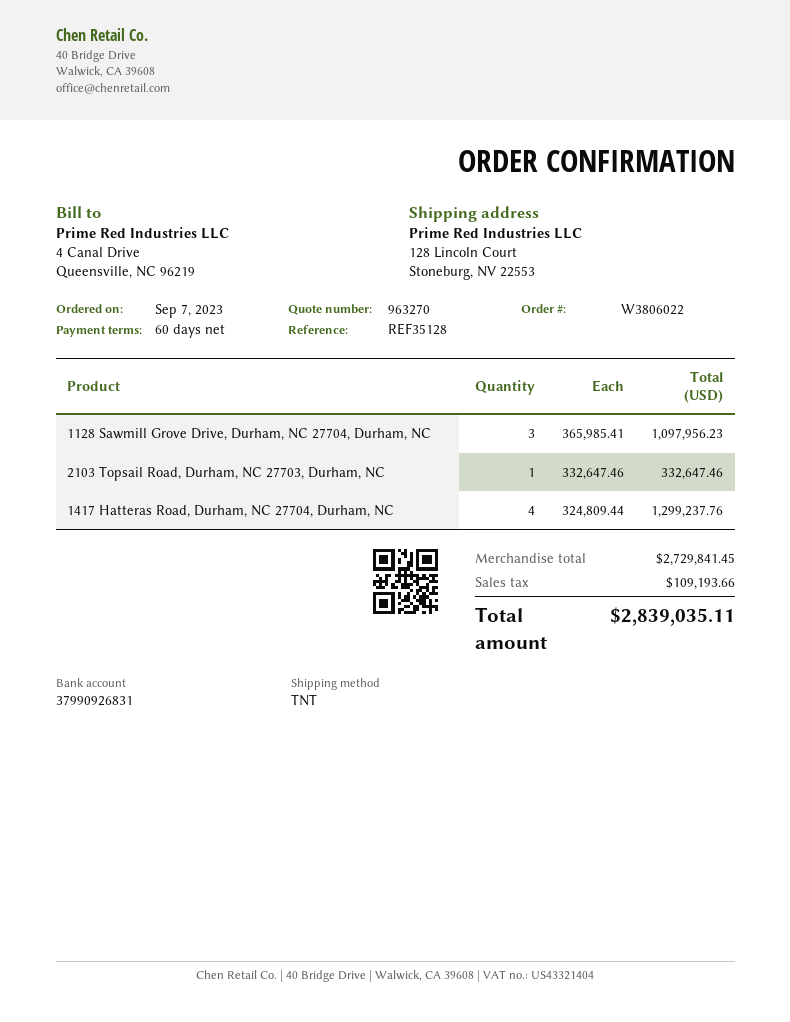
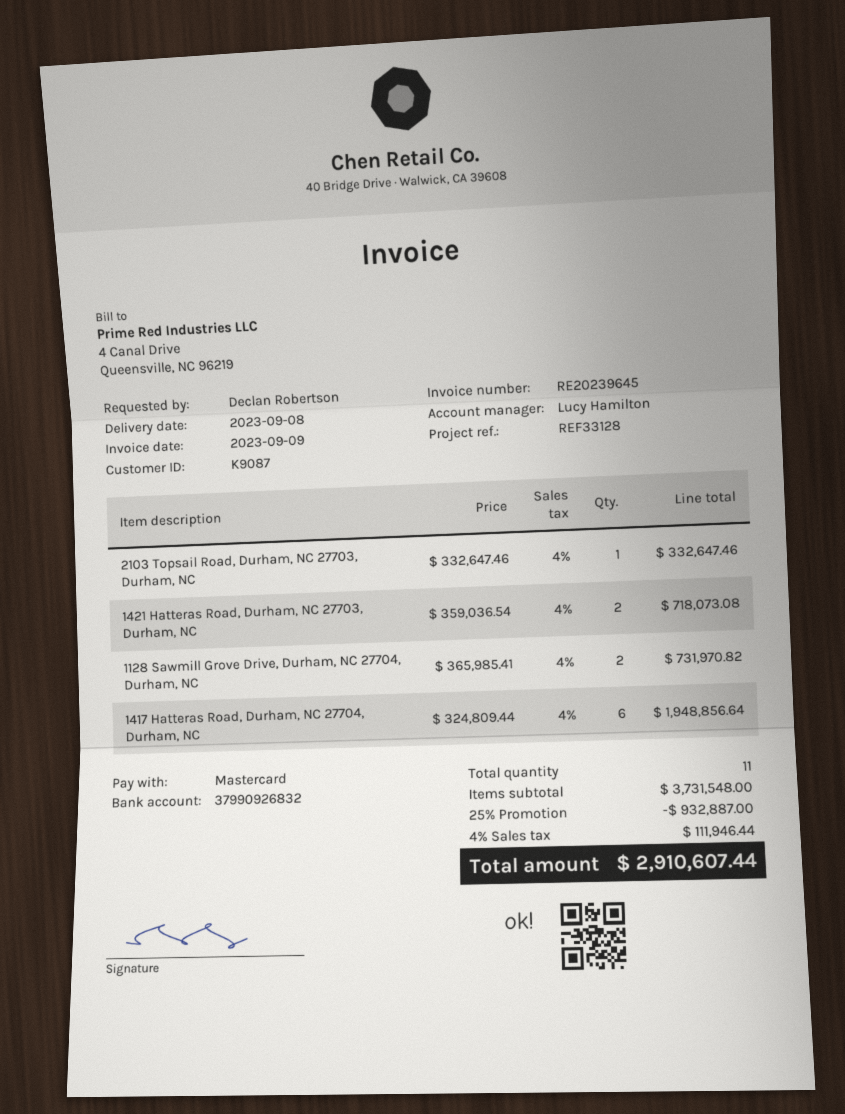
reference: REF35128 -> REF33128
bank account: 37990926831 -> 37990926832
1128 Sawmill Grove Drive, Durham, NC 27704, Durham, NC: 3 x 365985.41 = 1097956.23 -> 2 x 365985.41 = 731970.82
1417 Hatteras Road, Durham, NC 27704, Durham, NC: 4 x 324809.44 = 1299237.76 -> 6 x 324809.44 = 1948856.64
1421 Hatteras Road, Durham, NC 27703, Durham, NC: none -> 2 x 359036.54 = 718073.08
subtotal: 2729841.45 -> 3731548.00
discount: none -> 25% = 932887.00
tax: 109193.66 -> 111946.44
total: 2839035.11 -> 2910607.44

